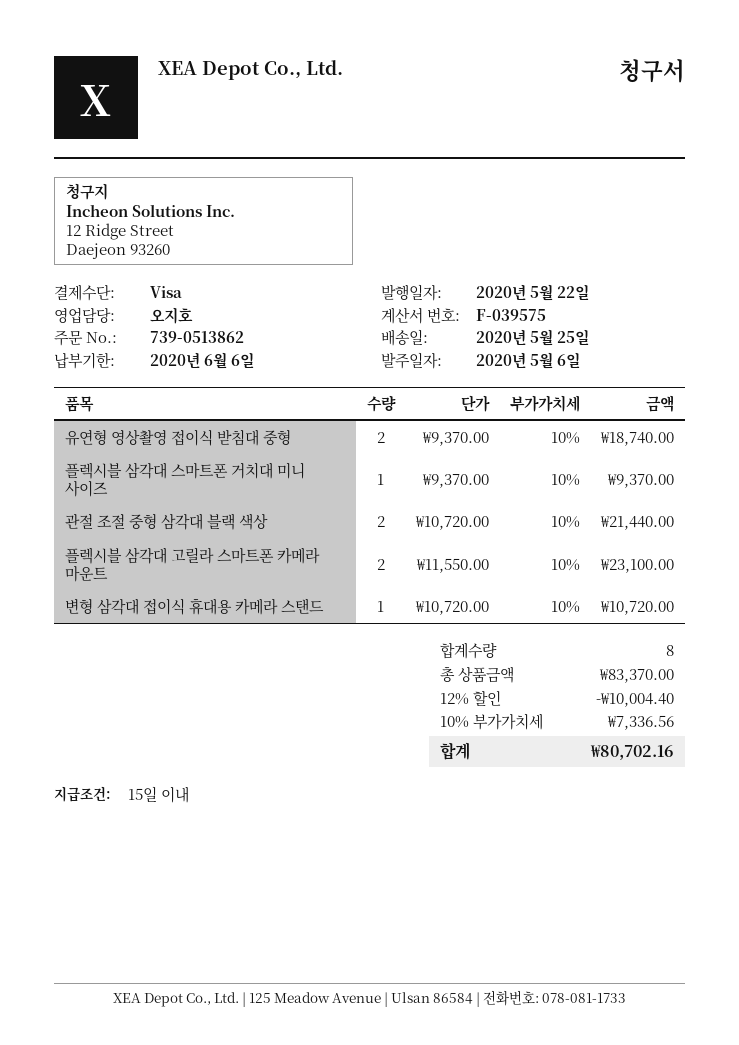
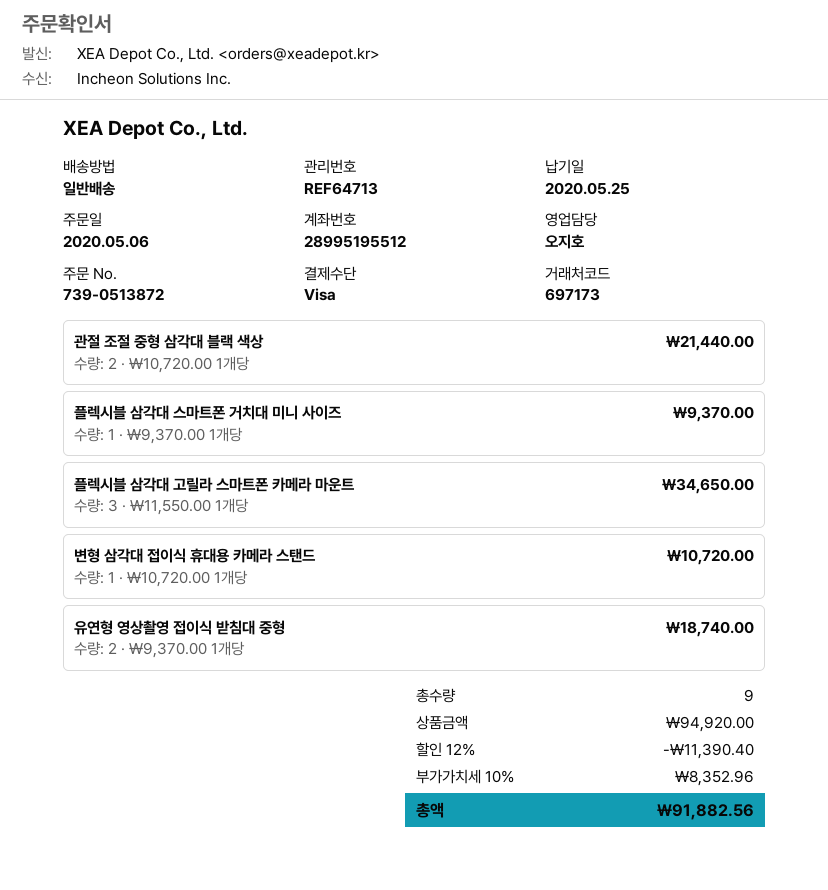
order number: 739-0513862 -> 739-0513872
플렉시블 삼각대 고릴라 스마트폰 카메라 마운트: 2 x 11550.00 = 23100.00 -> 3 x 11550.00 = 34650.00
total quantity: 8 -> 9
subtotal: 83370.00 -> 94920.00
discount: 12% = 10004.40 -> 12% = 11390.40
tax: 10% = 7336.56 -> 10% = 8352.96
total: 80702.16 -> 91882.56

